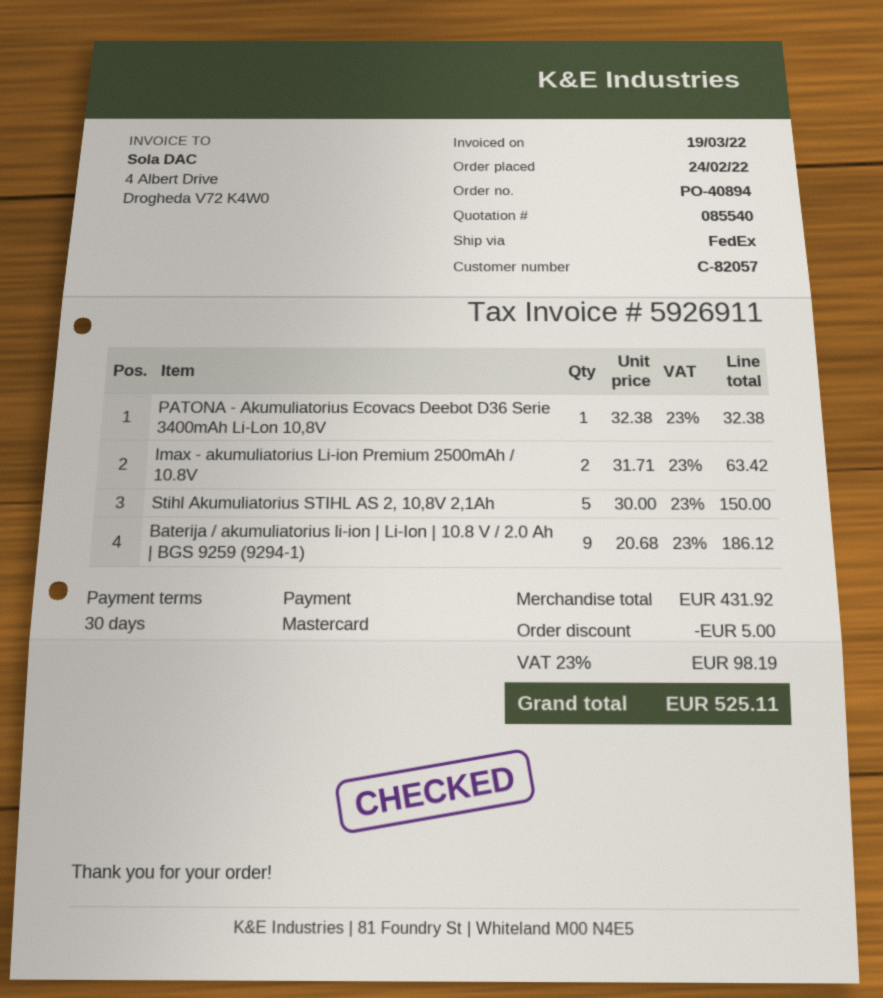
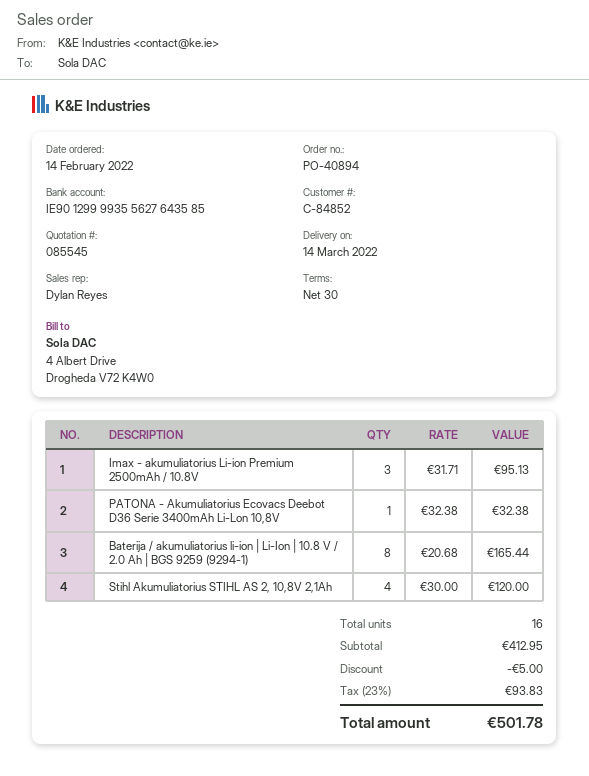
quote number: 085540 -> 085545
order date: 2022-02-24 -> 2022-02-14
customer number: C-82057 -> C-84852
Imax - akumuliatorius Li-ion Premium 2500mAh / 10.8V: 2 x 31.71 = 63.42 -> 3 x 31.71 = 95.13
Stihl Akumuliatorius STIHL AS 2, 10,8V 2,1Ah: 5 x 30.00 = 150.00 -> 4 x 30.00 = 120.00
Baterija / akumuliatorius li-ion | Li-Ion | 10.8 V / 2.0 Ah | BGS 9259 (9294-1): 9 x 20.68 = 186.12 -> 8 x 20.68 = 165.44
subtotal: 431.92 -> 412.95
tax: 23% = 98.19 -> 23% = 93.83
total: 525.11 -> 501.78

